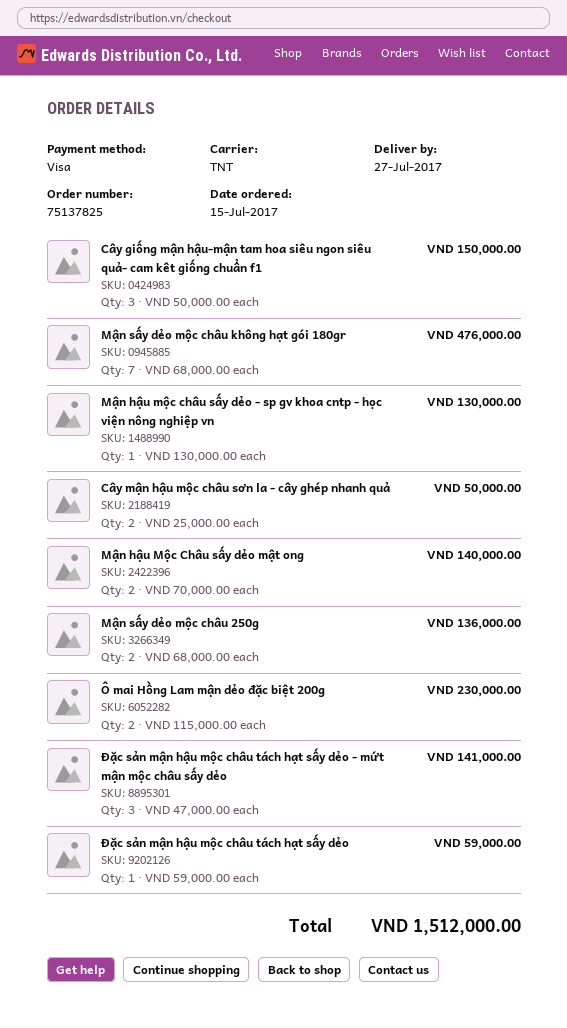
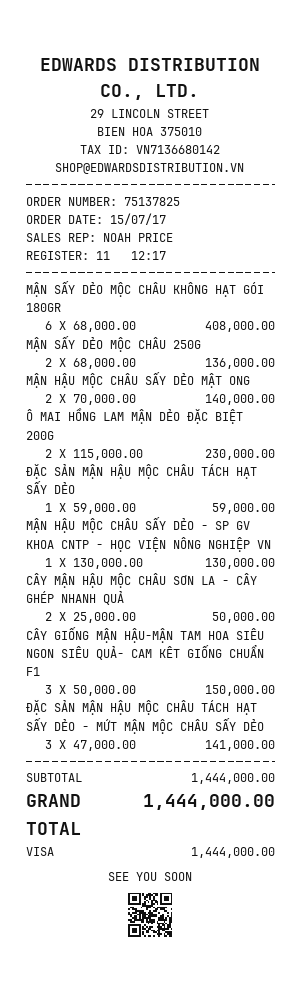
Mận sấy dẻo mộc châu không hạt gói 180gr: 7 x 68000.00 = 476000.00 -> 6 x 68000.00 = 408000.00
total: 1512000.00 -> 1444000.00

